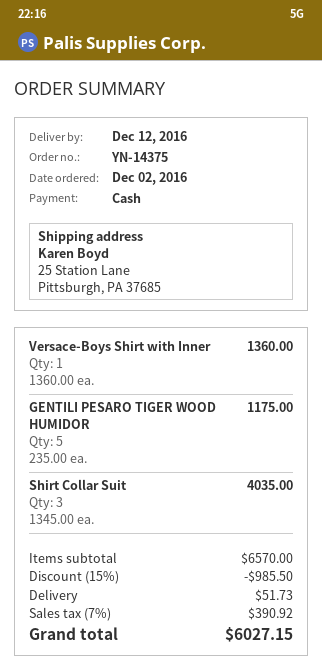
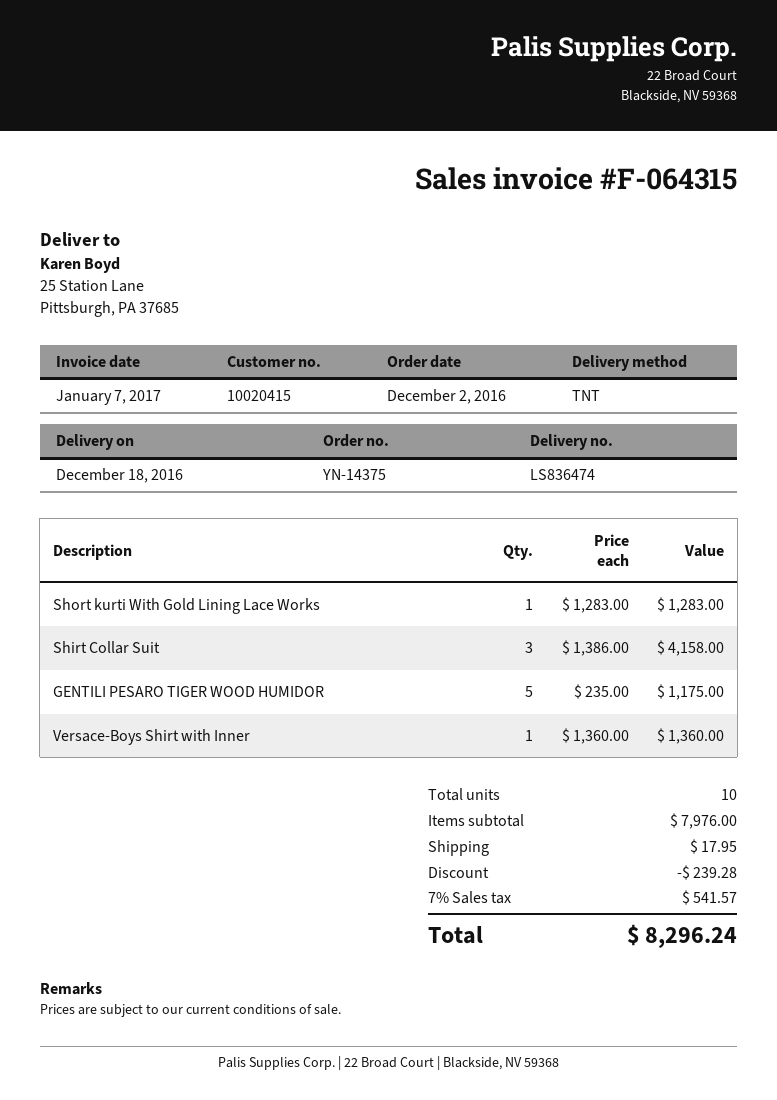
delivery date: 2016-12-12 -> 2016-12-18
Shirt Collar Suit: 3 x 1345.00 = 4035.00 -> 3 x 1386.00 = 4158.00
Short kurti With Gold Lining Lace Works: none -> 1 x 1283.00 = 1283.00
subtotal: 6570.00 -> 7976.00
discount: 985.50 -> 239.28
shipping: 51.73 -> 17.95
tax: 7% = 390.92 -> 7% = 541.57
total: 6027.15 -> 8296.24

